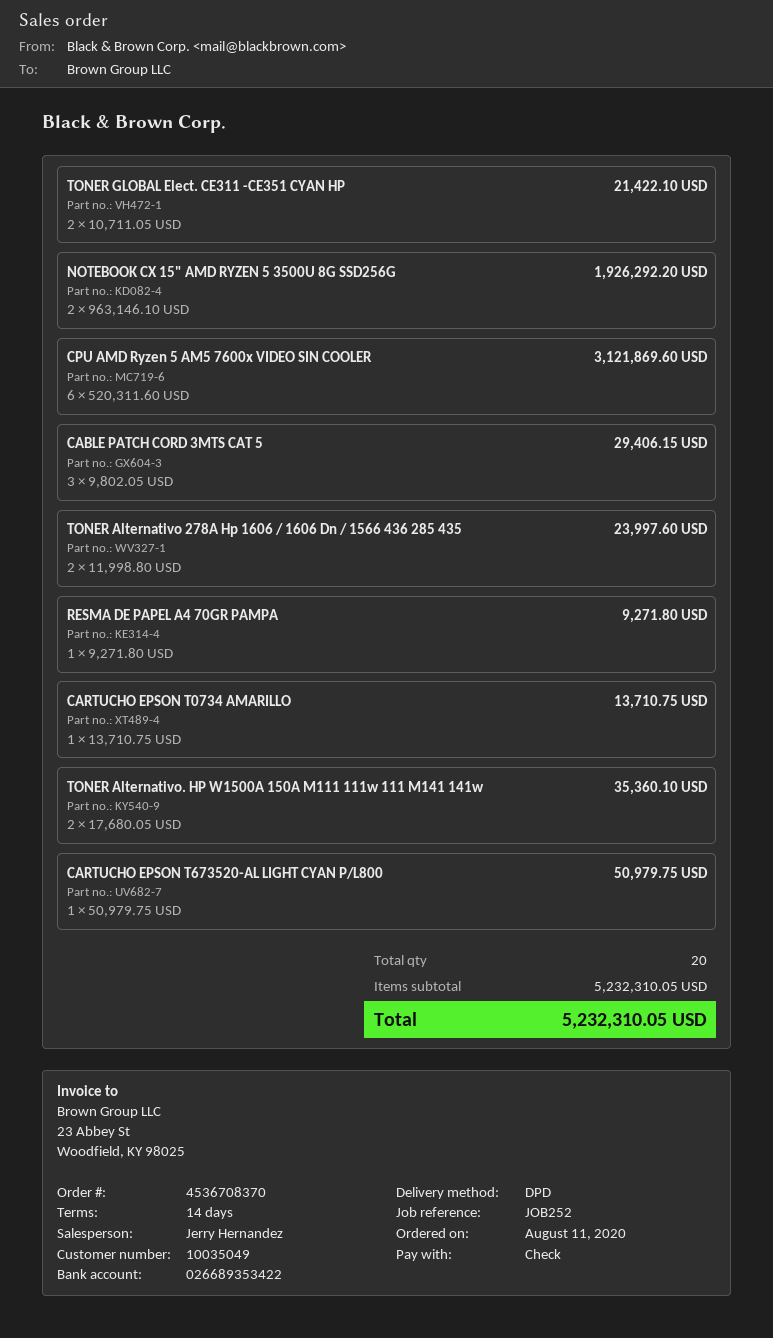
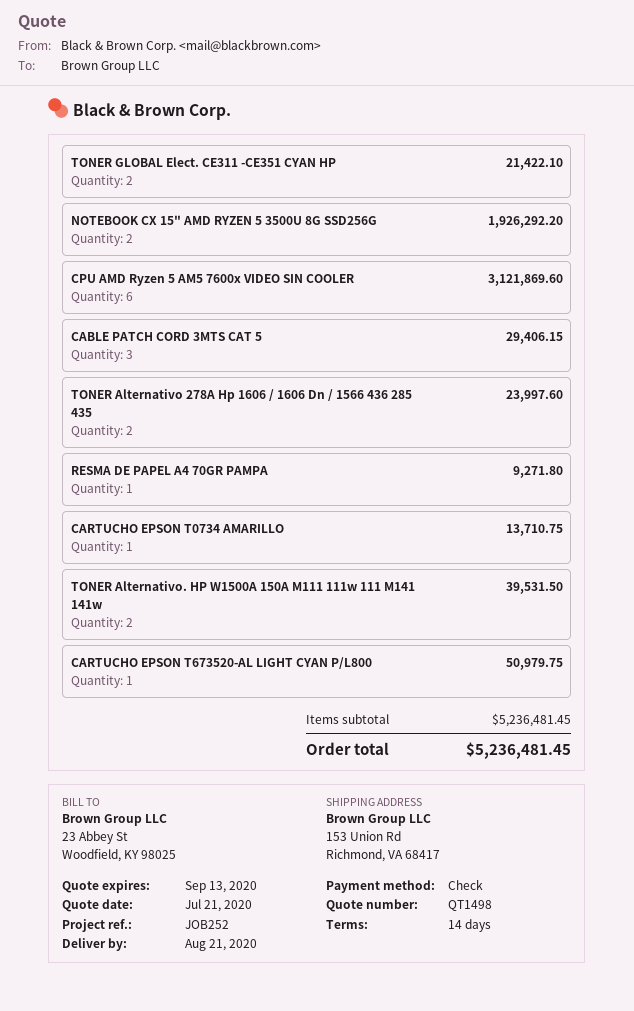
TONER Alternativo. HP W1500A 150A M111 111w 111 M141 141w: 2 for 35360.10 -> 2 for 39531.50
subtotal: 5232310.05 -> 5236481.45
total: 5232310.05 -> 5236481.45

